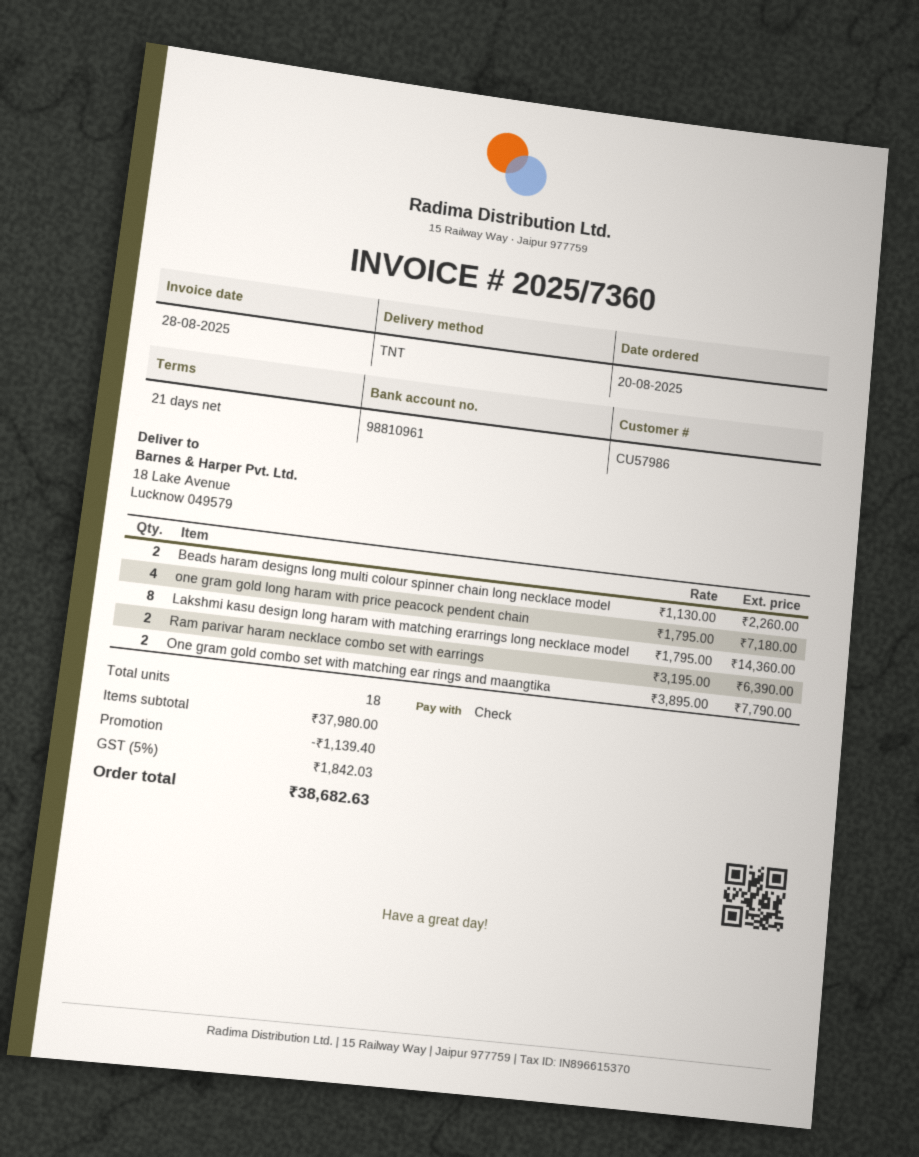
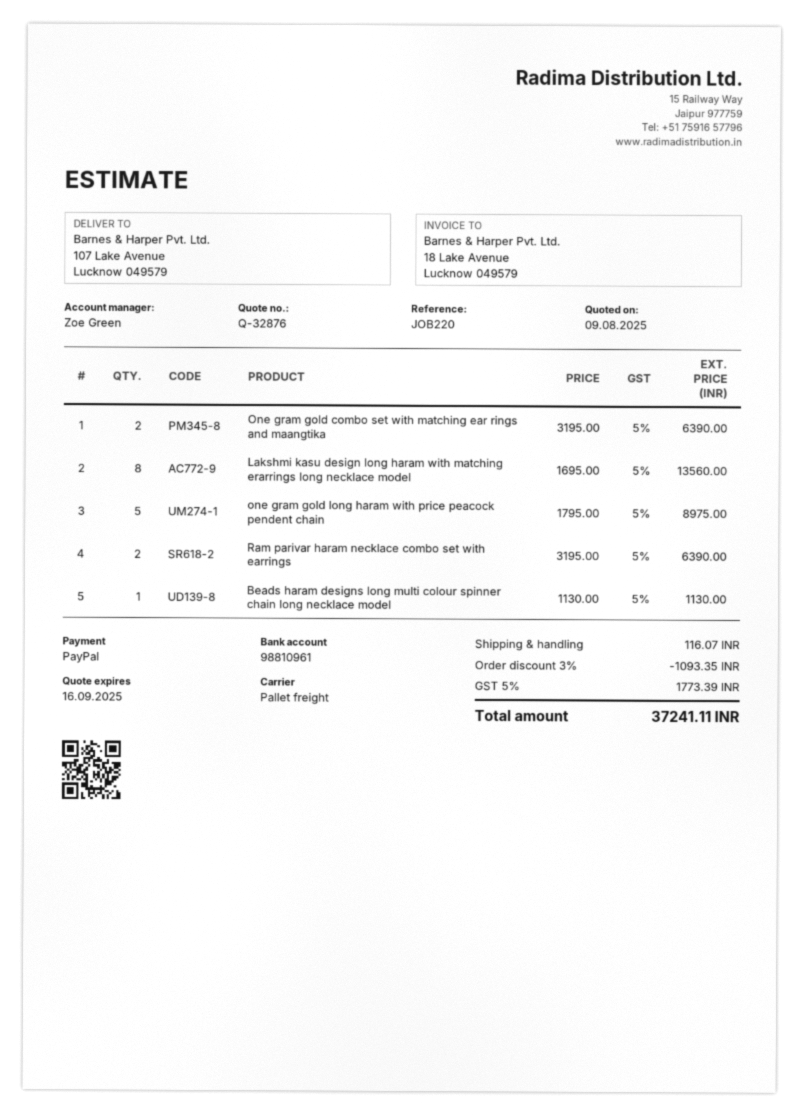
payment method: cheque -> PayPal
shipping method: TNT -> pallet freight
ship to: 18 Lake Avenue, Lucknow 049579 -> 107 Lake Avenue, Lucknow 049579
Beads haram designs long multi colour spinner chain long necklace model: 2 x 1130.00 = 2260.00 -> 1 x 1130.00 = 1130.00
one gram gold long haram with price peacock pendent chain: 4 x 1795.00 = 7180.00 -> 5 x 1795.00 = 8975.00
Lakshmi kasu design long haram with matching erarrings long necklace model: 8 x 1795.00 = 14360.00 -> 8 x 1695.00 = 13560.00
One gram gold combo set with matching ear rings and maangtika: 2 x 3895.00 = 7790.00 -> 2 x 3195.00 = 6390.00
discount: 1139.40 -> 1093.35
shipping: none -> 116.07
tax: 5% = 1842.03 -> 5% = 1773.39
total: 38682.63 -> 37241.11

